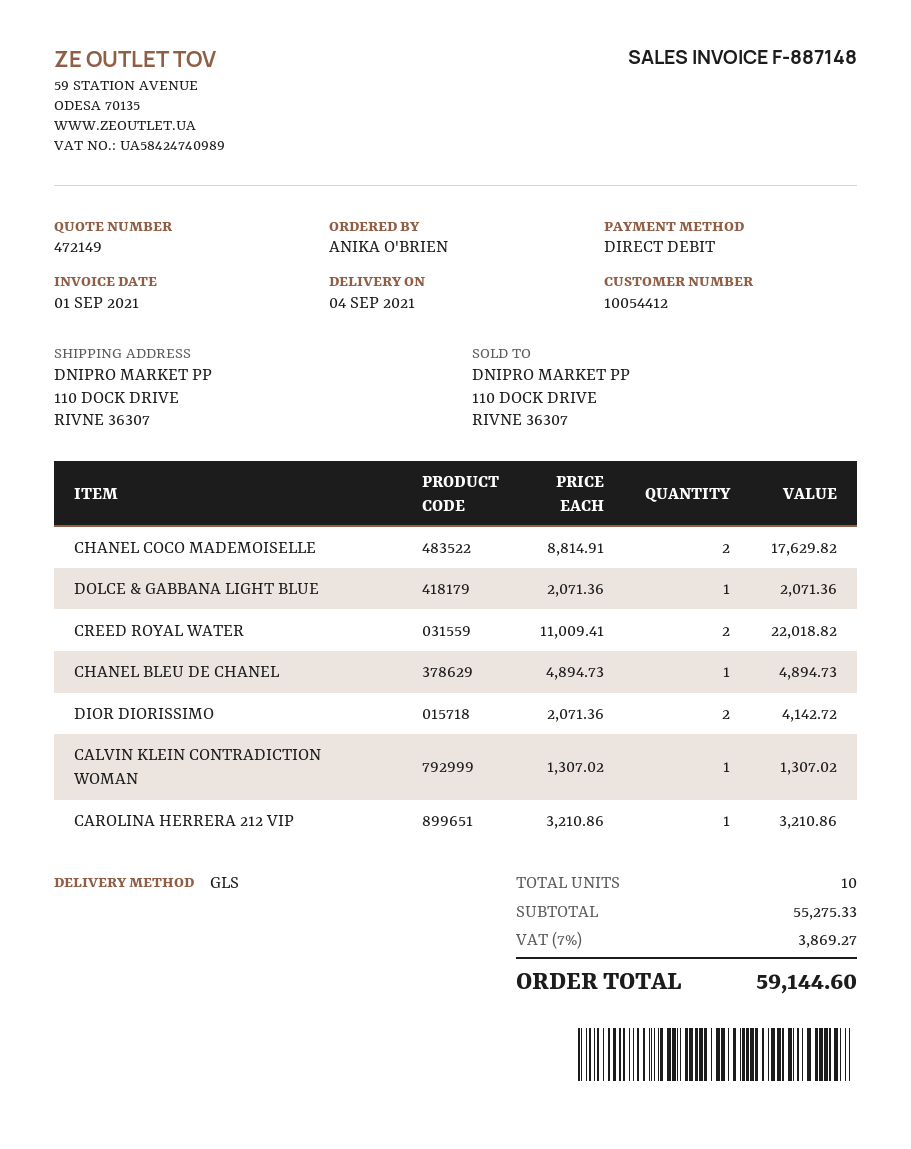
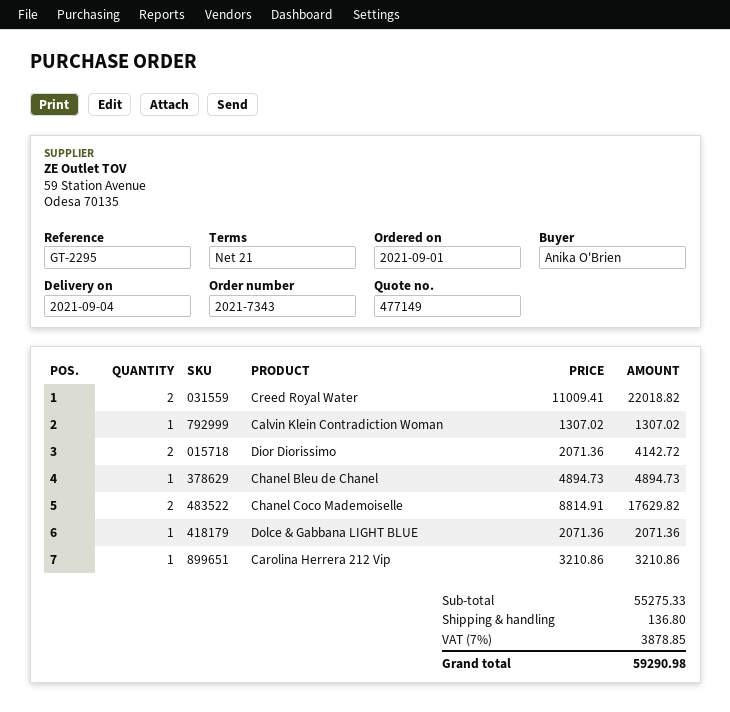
quote number: 472149 -> 477149
shipping: none -> 136.80
tax: 7% = 3869.27 -> 7% = 3878.85
total: 59144.60 -> 59290.98

